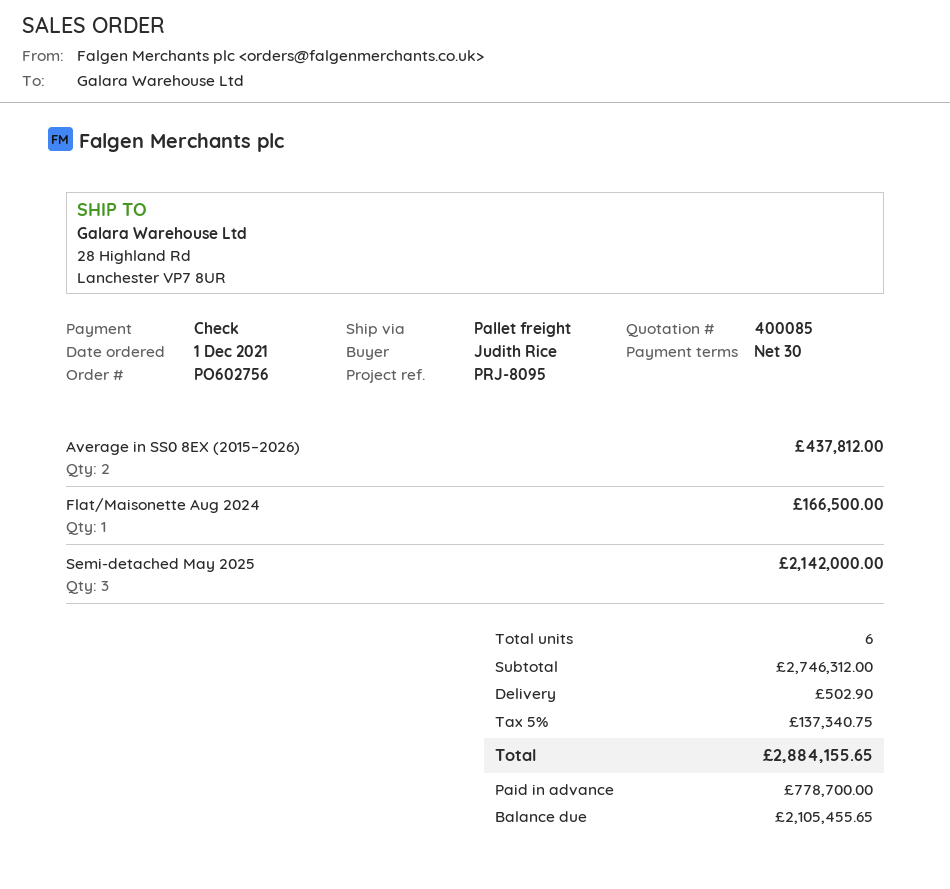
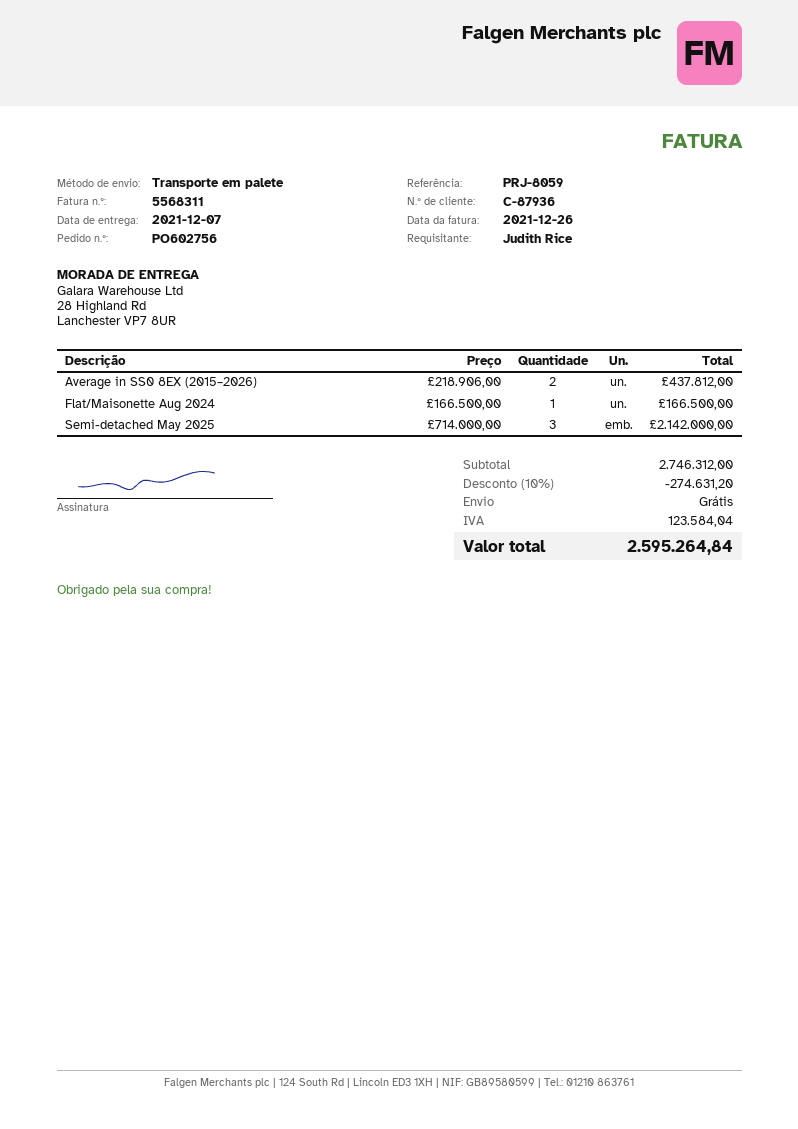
reference: PRJ-8095 -> PRJ-8059
discount: none -> 10% = 274631.20
shipping: 502.90 -> 0.00
tax: 137340.75 -> 123584.04
total: 2884155.65 -> 2595264.84

